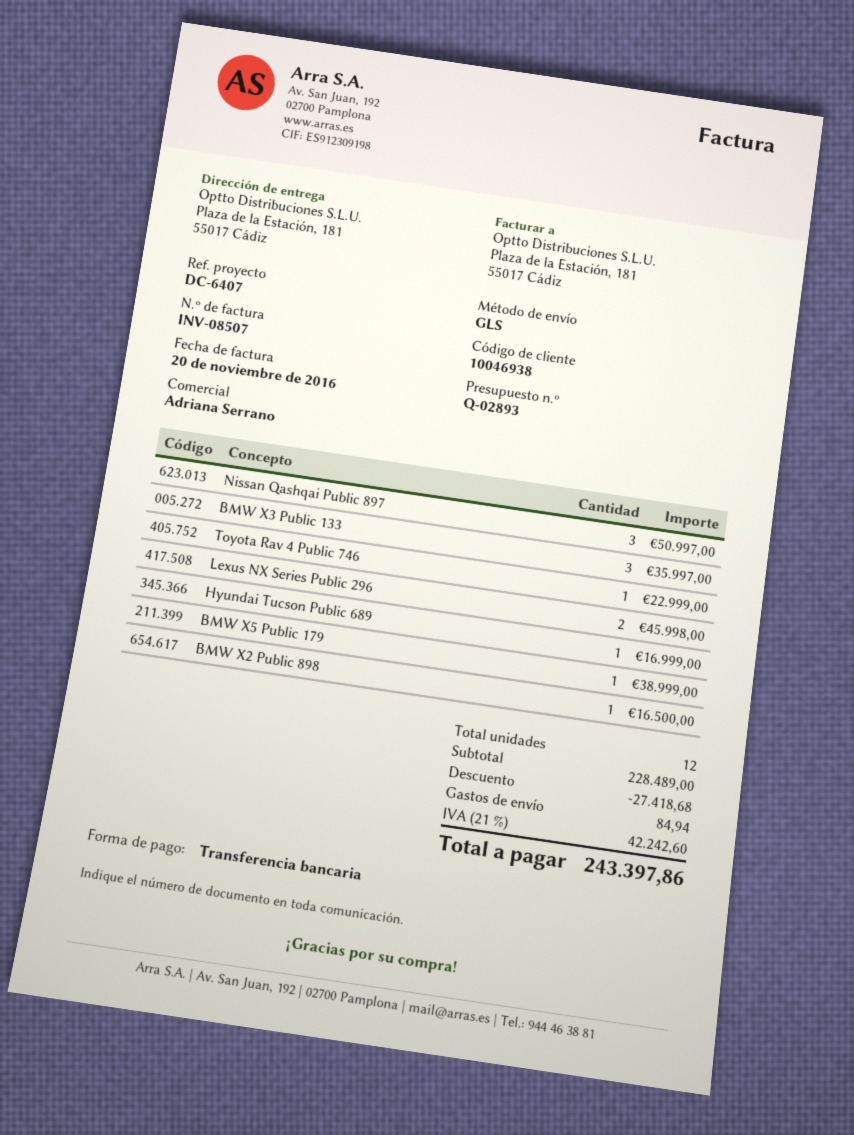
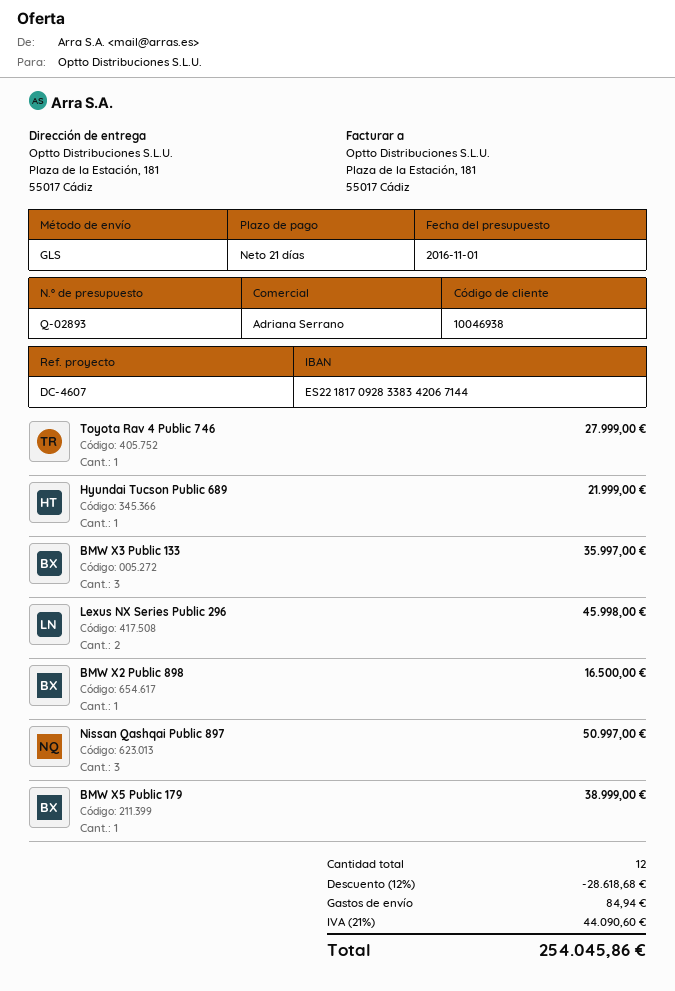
reference: DC-6407 -> DC-4607
Toyota Rav 4 Public 746: 1 for 22999.00 -> 1 for 27999.00
Hyundai Tucson Public 689: 1 for 16999.00 -> 1 for 21999.00
discount: 27418.68 -> 28618.68
tax: 21% = 42242.60 -> 21% = 44090.60
total: 243397.86 -> 254045.86

